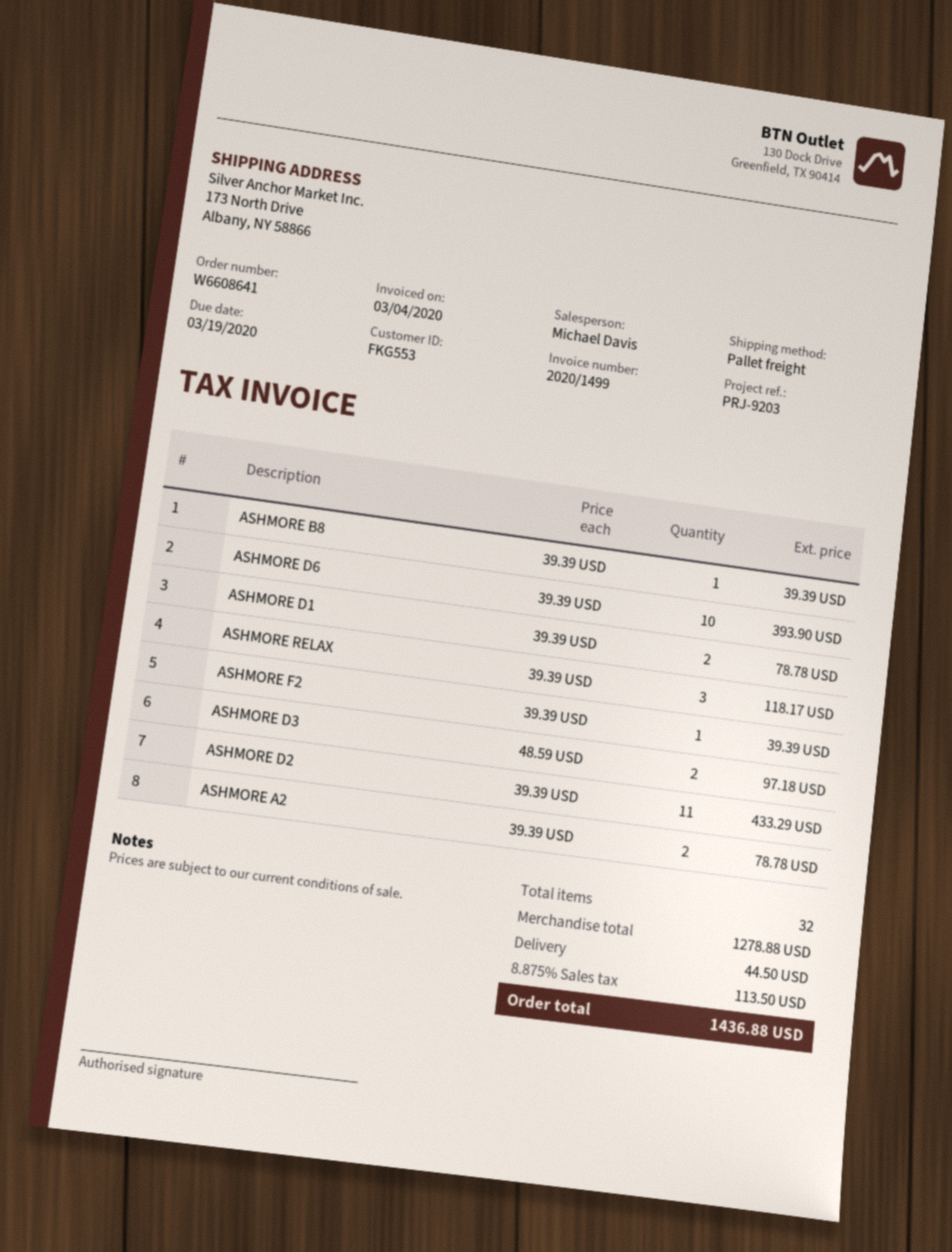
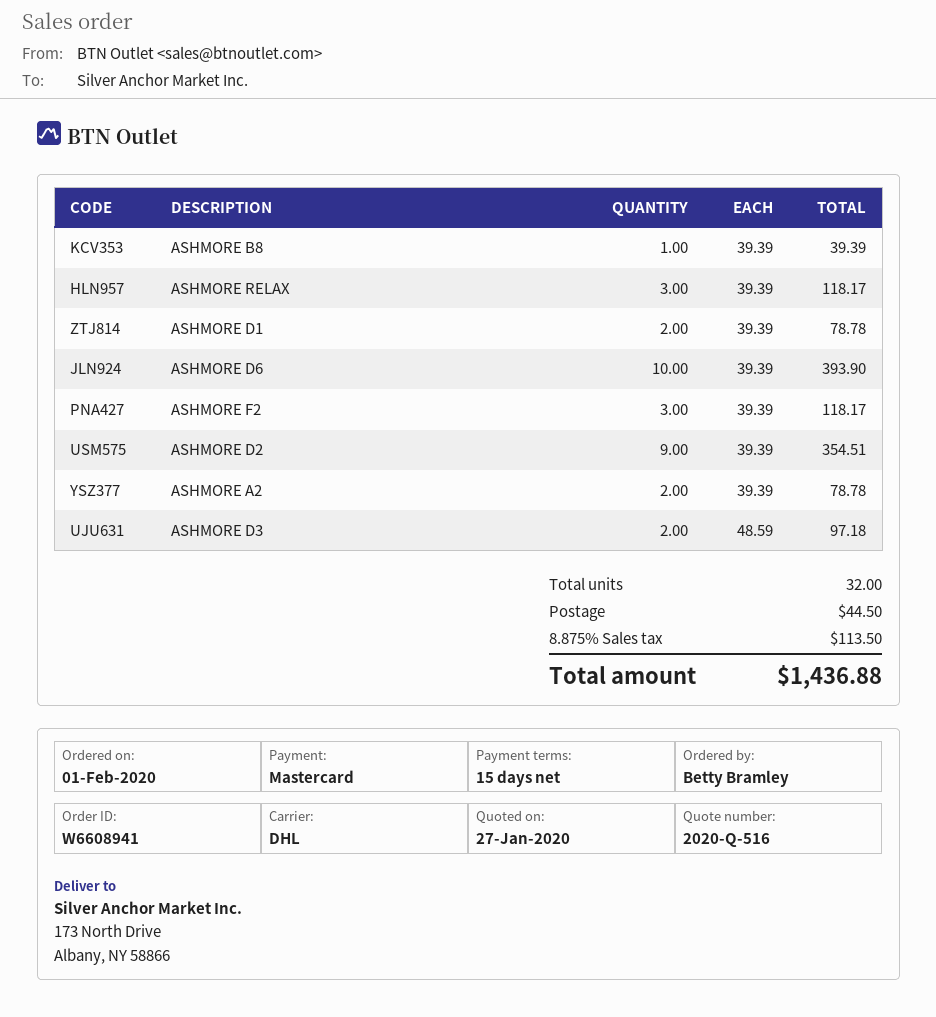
order number: W6608641 -> W6608941
shipping method: pallet freight -> DHL
ASHMORE F2: 1 x 39.39 = 39.39 -> 3 x 39.39 = 118.17
ASHMORE D2: 11 x 39.39 = 433.29 -> 9 x 39.39 = 354.51

